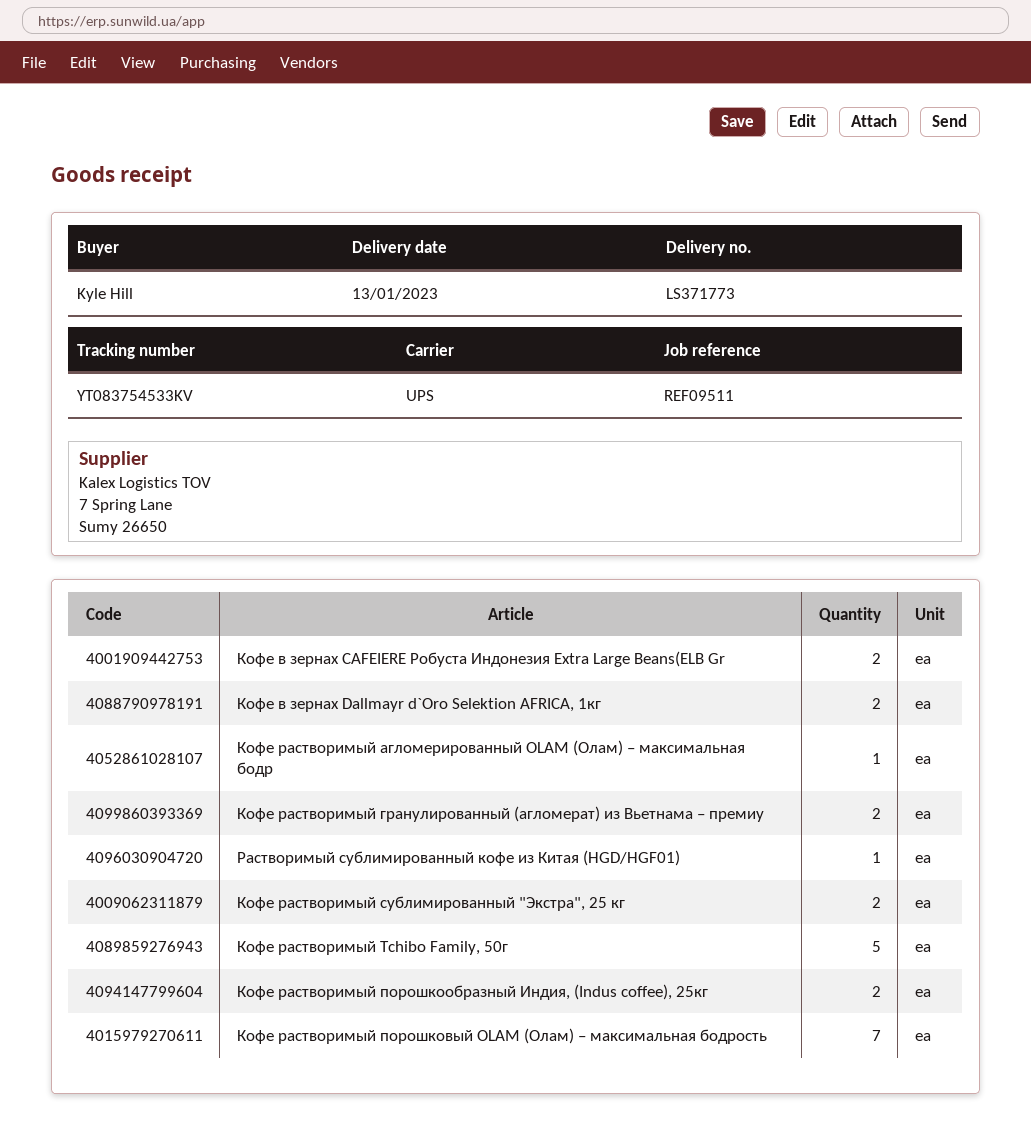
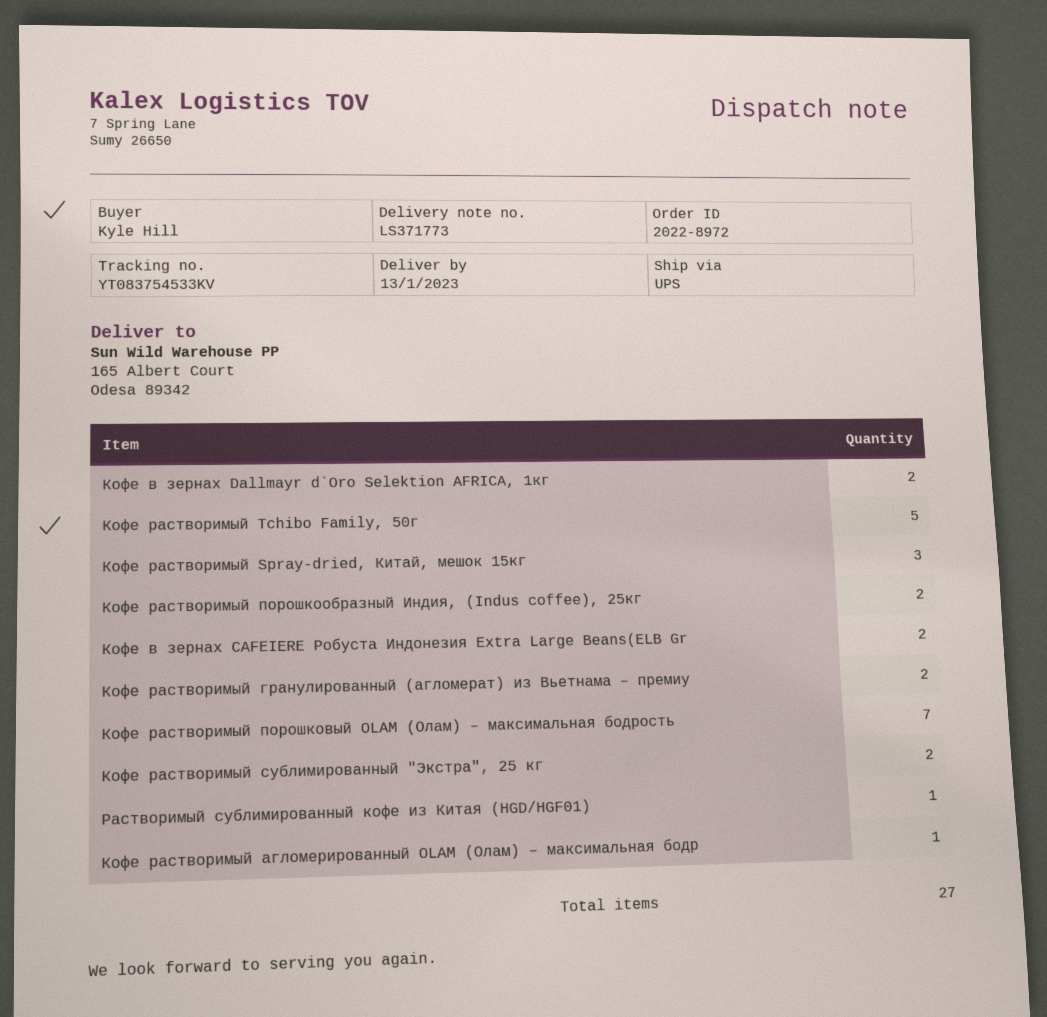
Кофе растворимый Spray-dried, Китай, мешок 15кг: none -> 3

